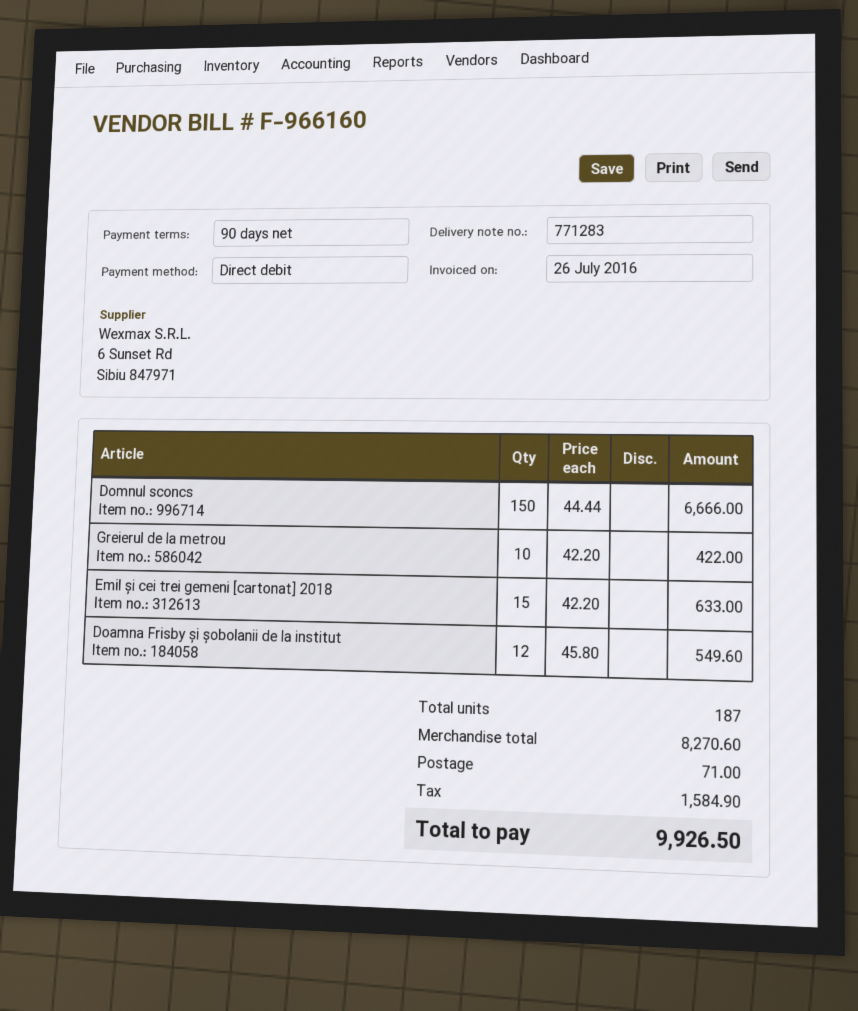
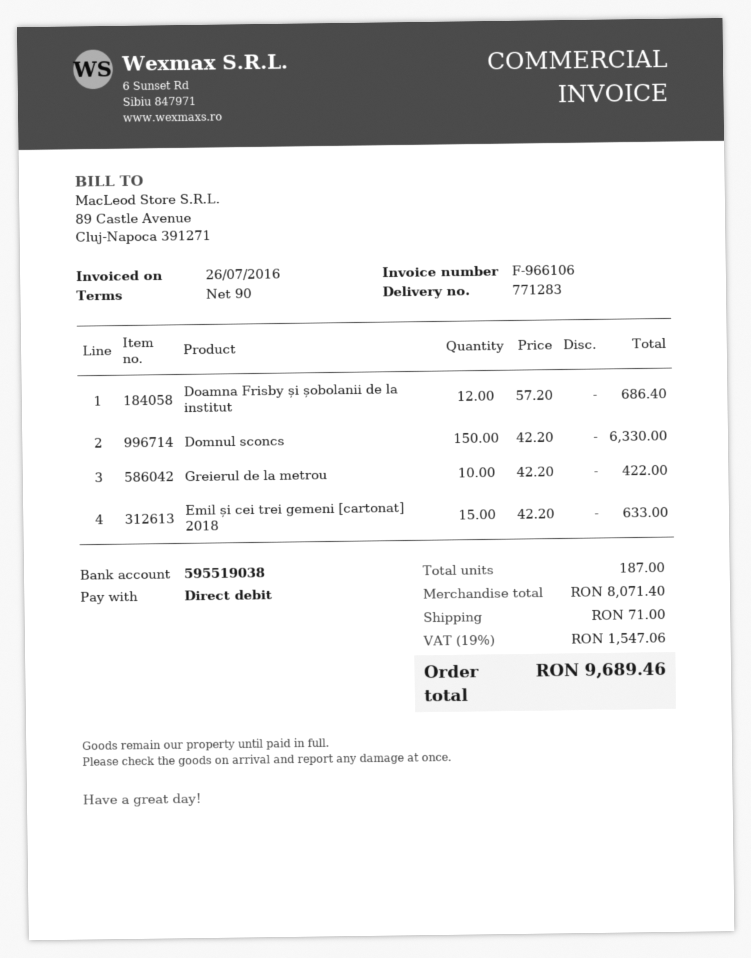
invoice number: F-966160 -> F-966106
Domnul sconcs: 150 x 44.44 = 6666.00 -> 150 x 42.20 = 6330.00
Doamna Frisby și șobolanii de la institut: 12 x 45.80 = 549.60 -> 12 x 57.20 = 686.40
subtotal: 8270.60 -> 8071.40
tax: 1584.90 -> 1547.06
total: 9926.50 -> 9689.46

